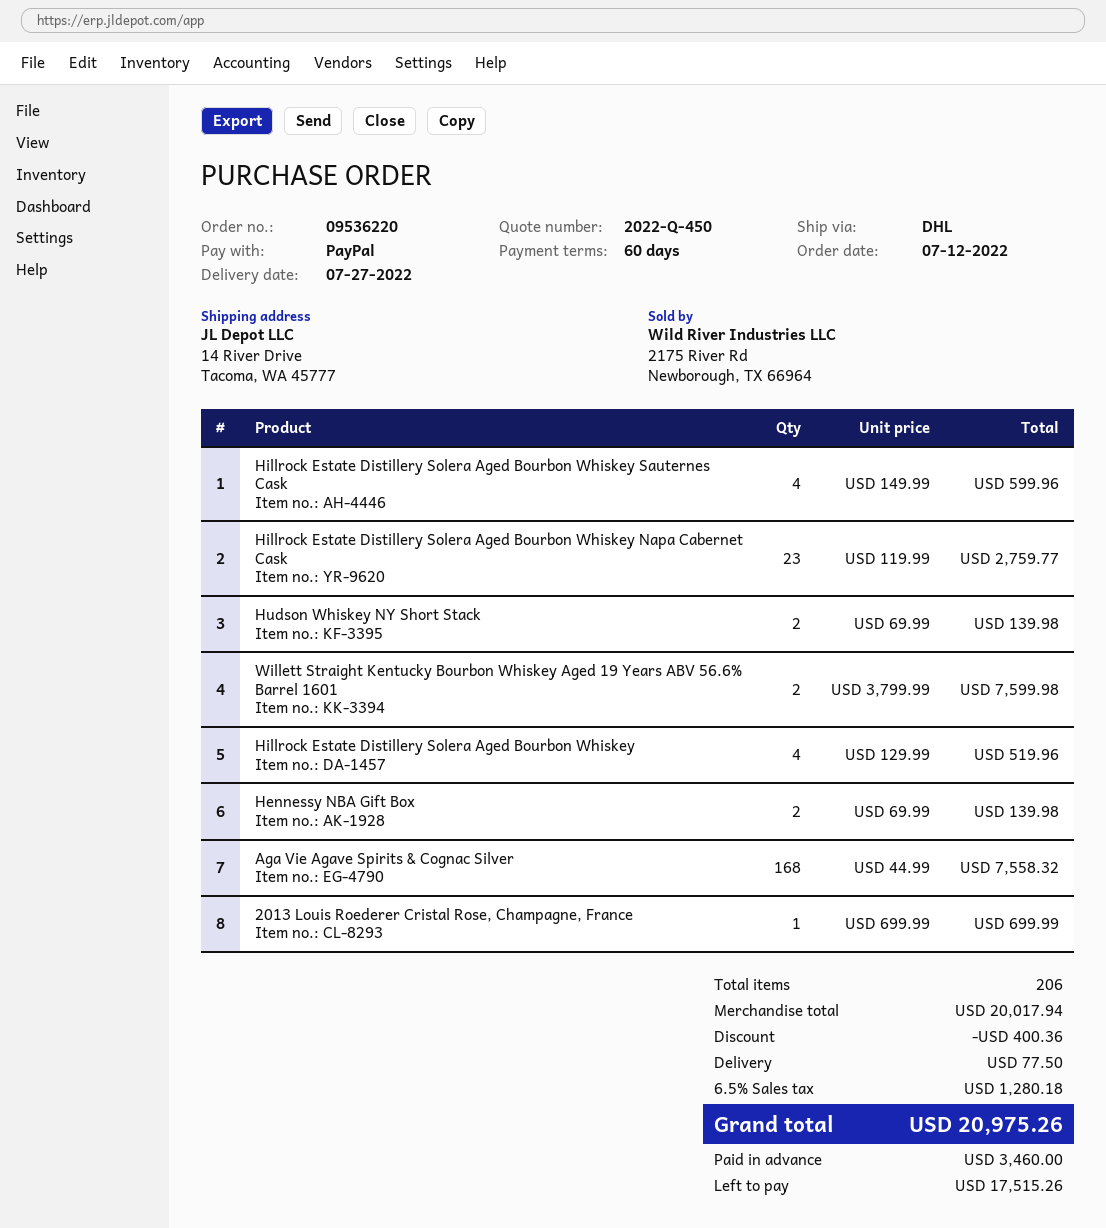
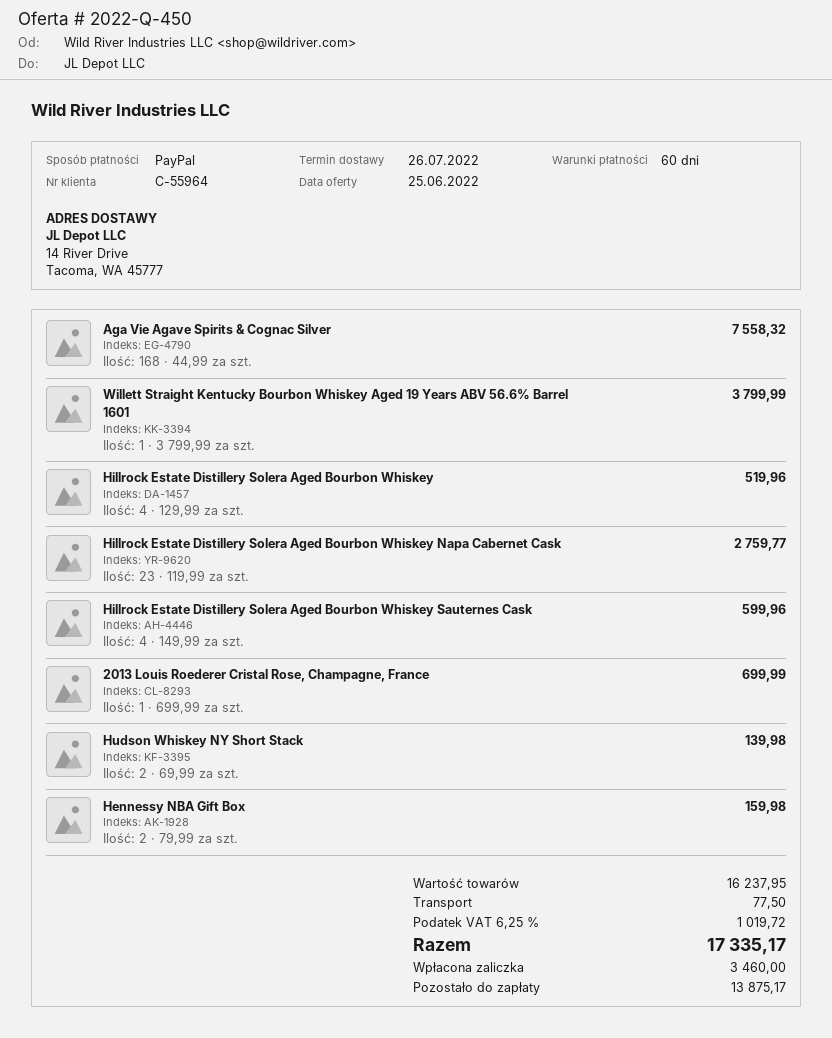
delivery date: 2022-07-27 -> 2022-07-26
Willett Straight Kentucky Bourbon Whiskey Aged 19 Years ABV 56.6% Barrel 1601: 2 x 3799.99 = 7599.98 -> 1 x 3799.99 = 3799.99
Hennessy NBA Gift Box: 2 x 69.99 = 139.98 -> 2 x 79.99 = 159.98
subtotal: 20017.94 -> 16237.95
discount: 400.36 -> none
tax: 6.5% = 1280.18 -> 6.25% = 1019.72
total: 20975.26 -> 17335.17
balance: 17515.26 -> 13875.17

